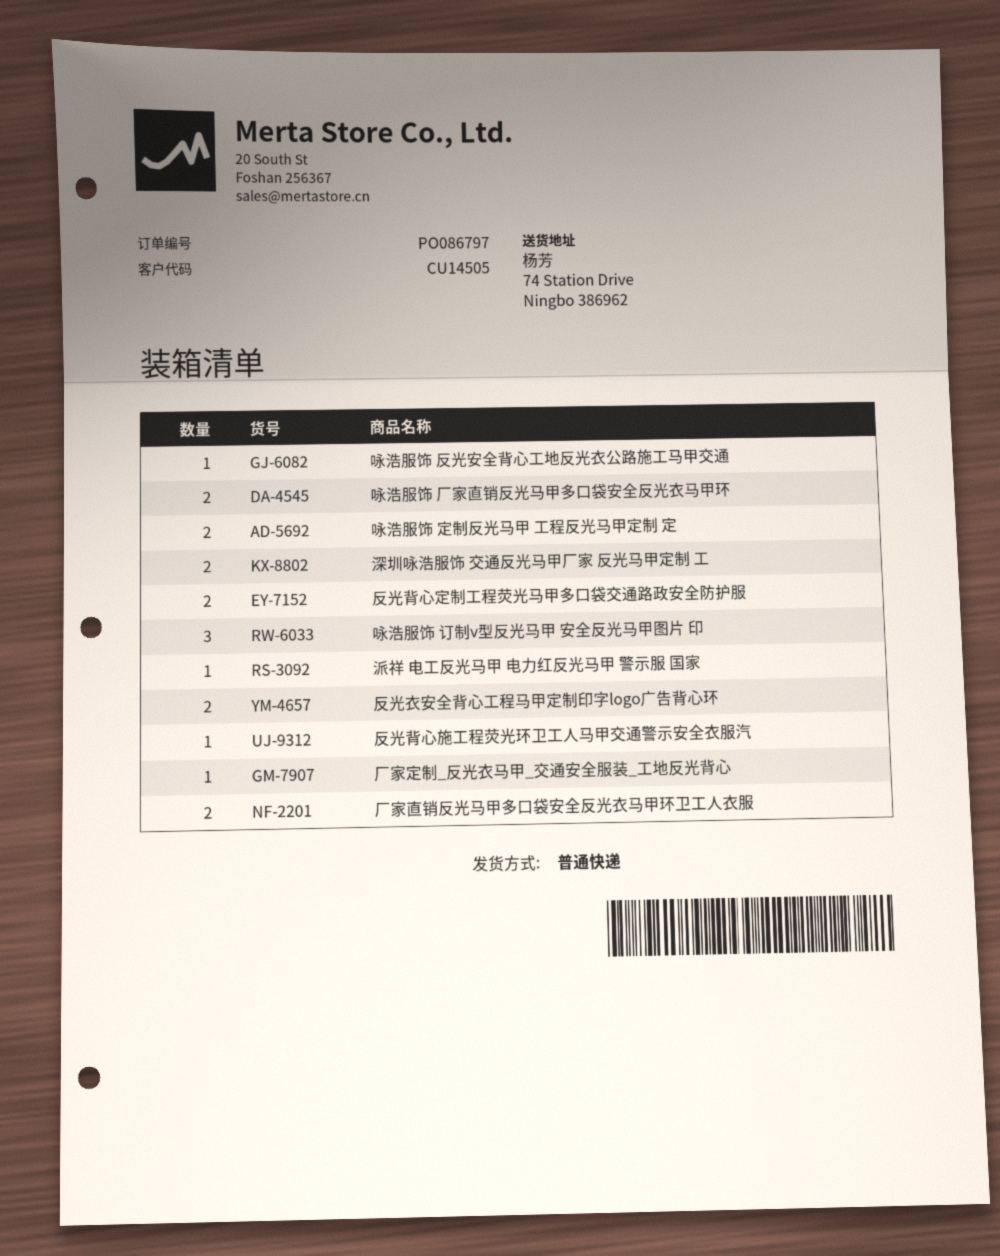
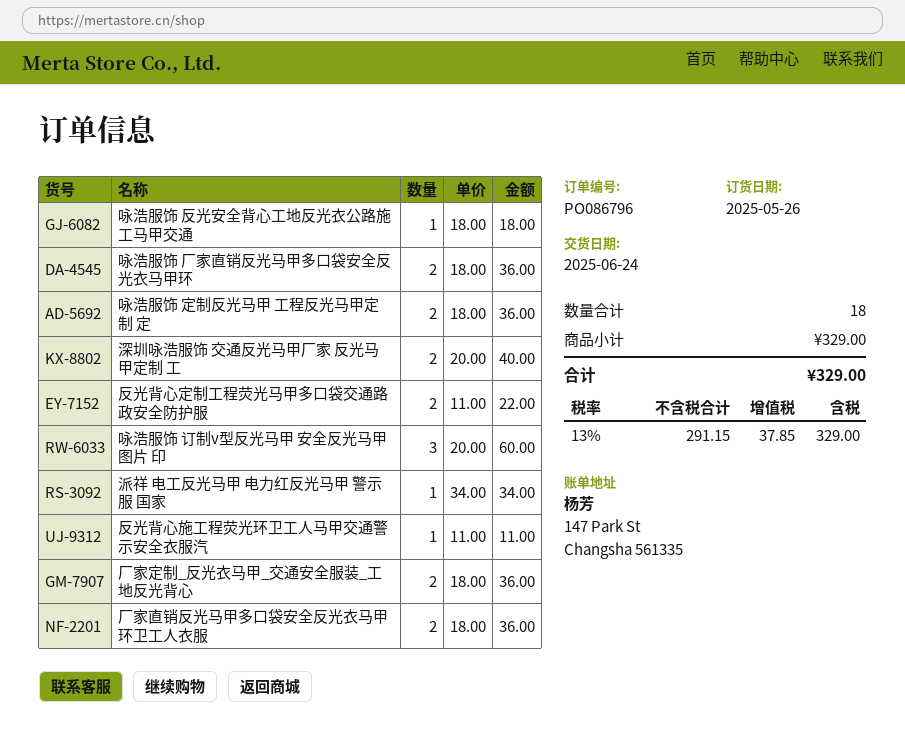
order number: PO086797 -> PO086796
反光衣安全背心工程马甲定制印字logo广告背心环: 2 -> none
厂家定制_反光衣马甲_交通安全服装_工地反光背心: 1 -> 2

